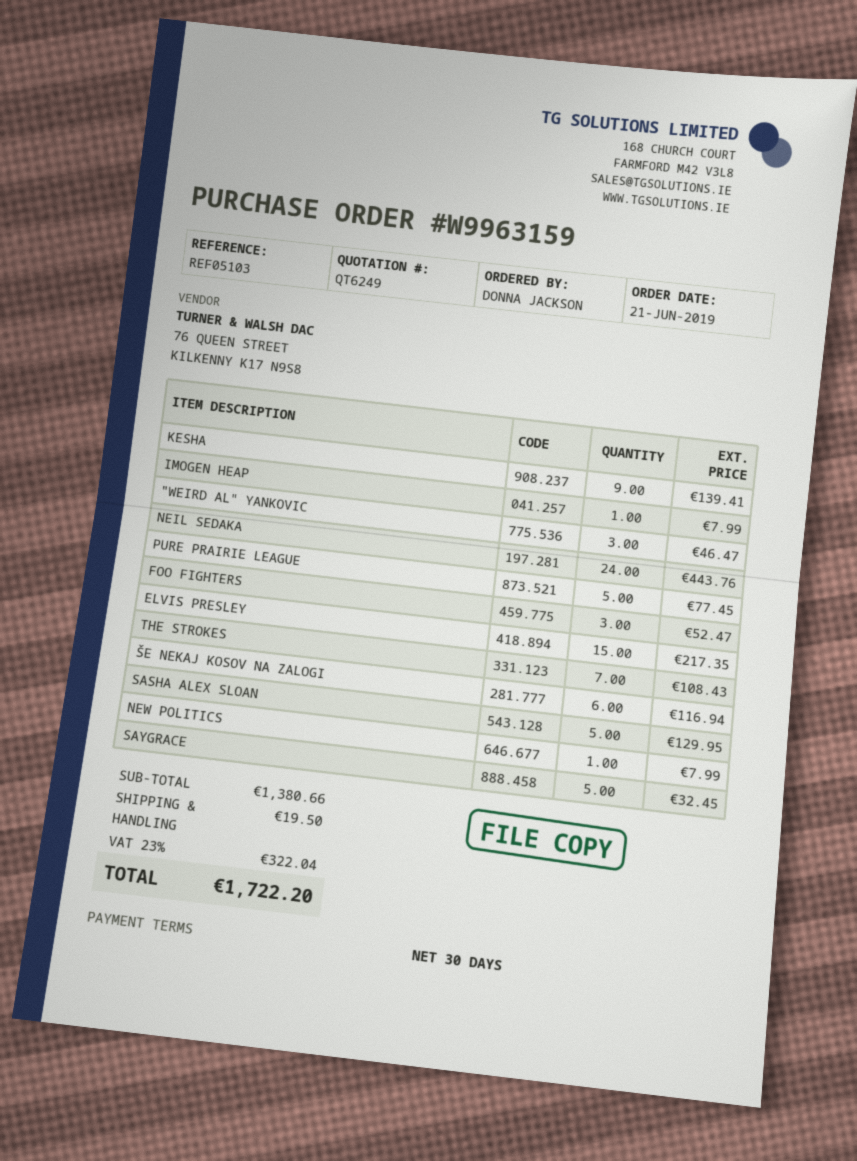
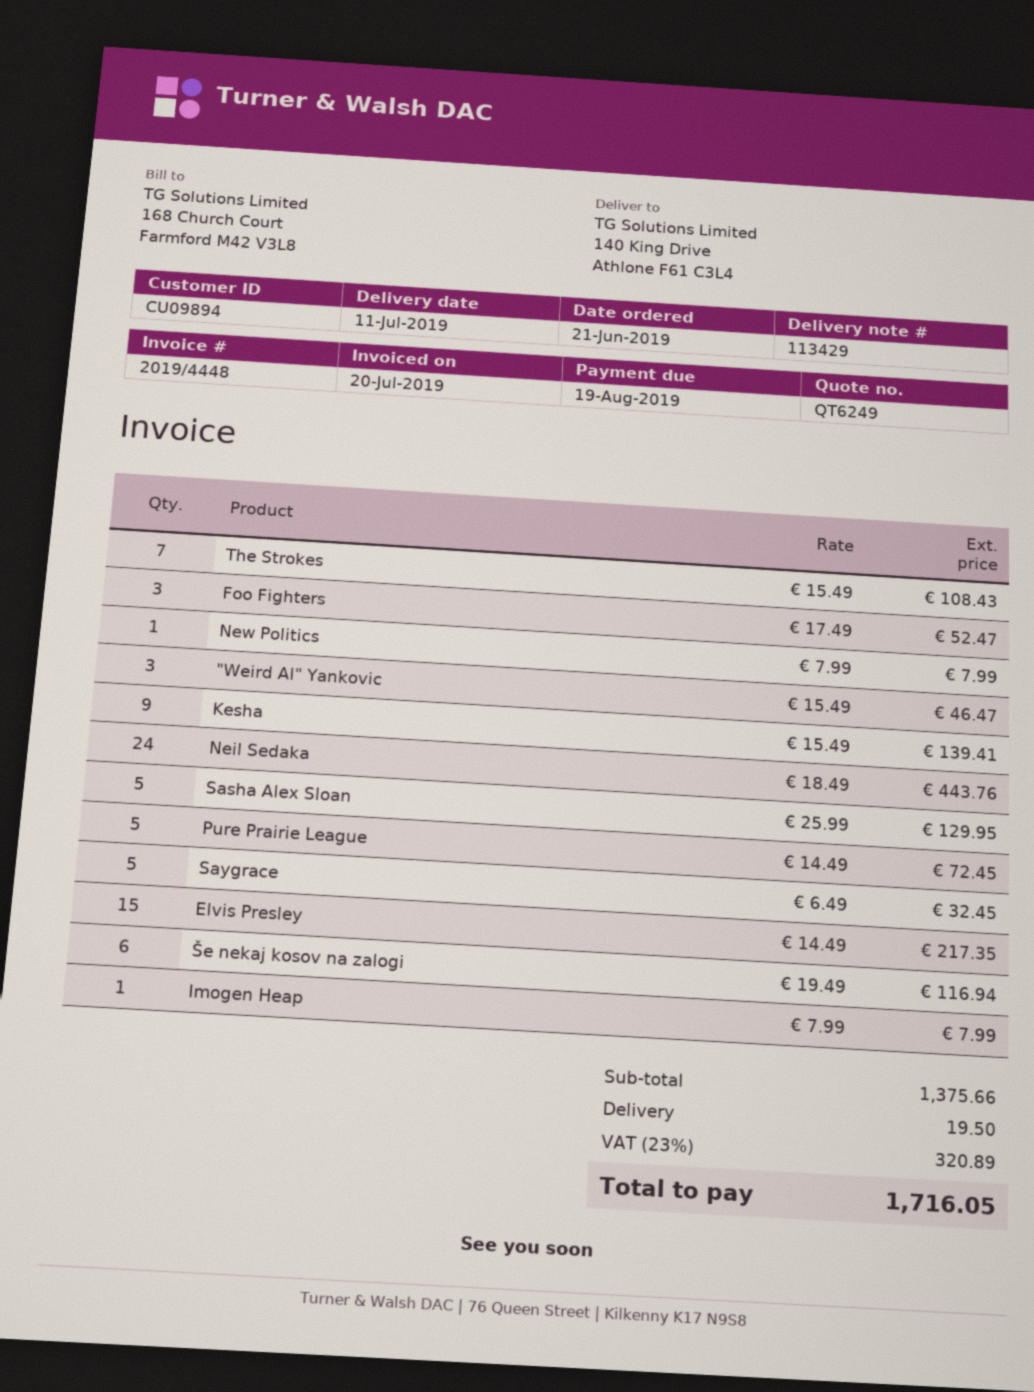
PURE PRAIRIE LEAGUE: 5 for 77.45 -> 5 for 72.45
subtotal: 1380.66 -> 1375.66
tax: 23% = 322.04 -> 23% = 320.89
total: 1722.20 -> 1716.05

